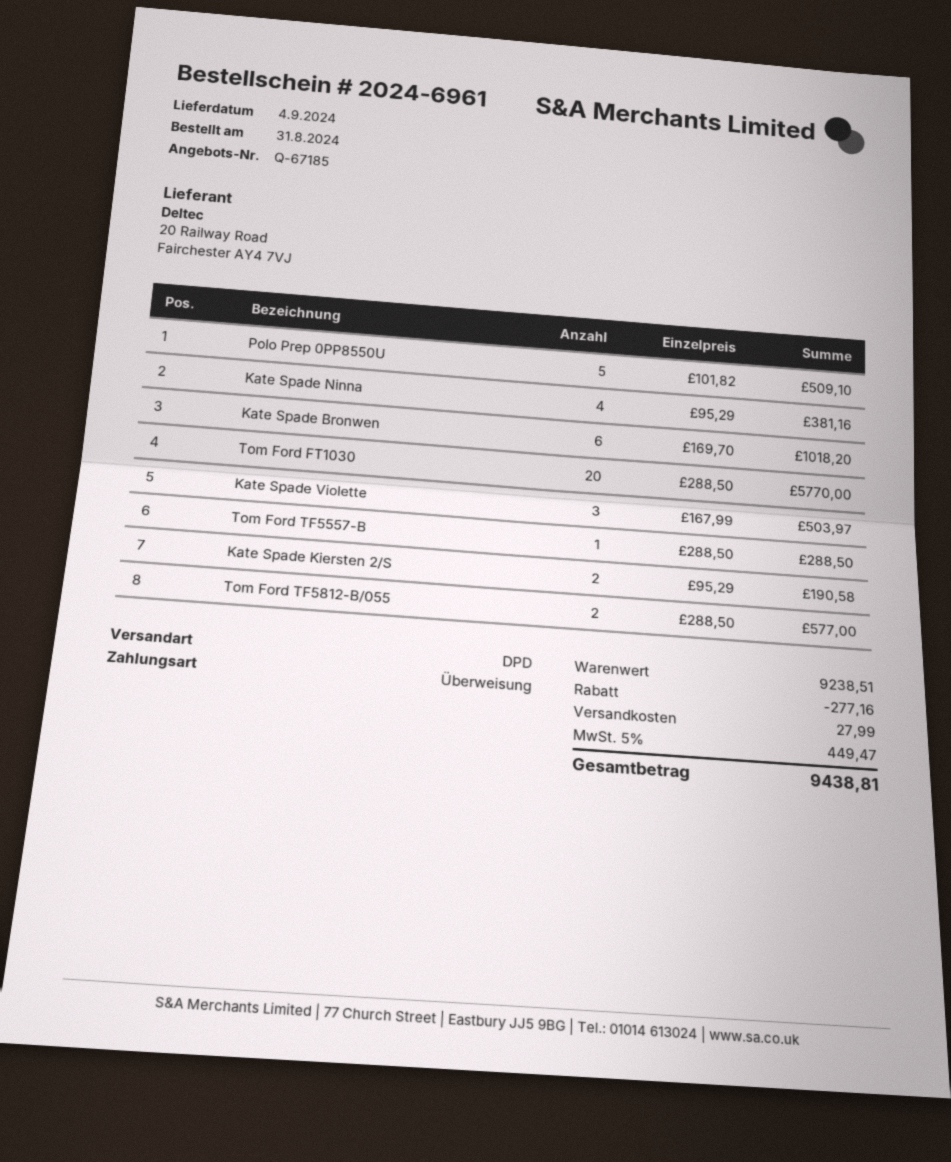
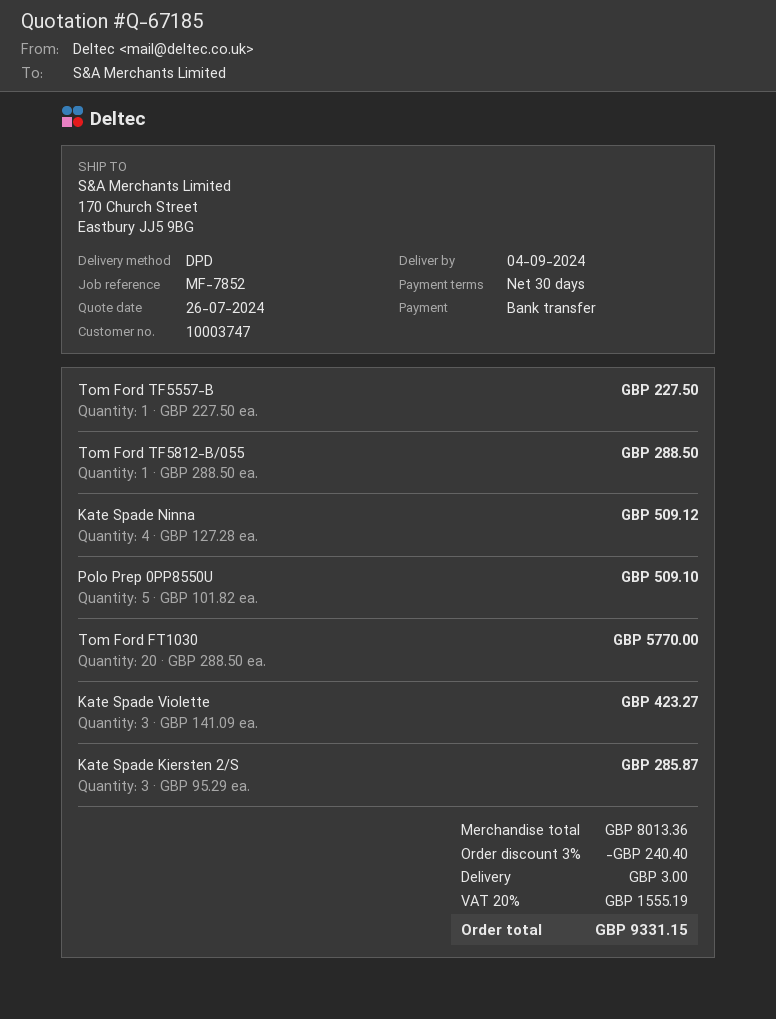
Kate Spade Ninna: 4 x 95.29 = 381.16 -> 4 x 127.28 = 509.12
Kate Spade Bronwen: 6 x 169.70 = 1018.20 -> none
Kate Spade Violette: 3 x 167.99 = 503.97 -> 3 x 141.09 = 423.27
Tom Ford TF5557-B: 1 x 288.50 = 288.50 -> 1 x 227.50 = 227.50
Kate Spade Kiersten 2/S: 2 x 95.29 = 190.58 -> 3 x 95.29 = 285.87
Tom Ford TF5812-B/055: 2 x 288.50 = 577.00 -> 1 x 288.50 = 288.50
subtotal: 9238.51 -> 8013.36
discount: 277.16 -> 240.40
shipping: 27.99 -> 3.00
tax: 5% = 449.47 -> 20% = 1555.19
total: 9438.81 -> 9331.15

